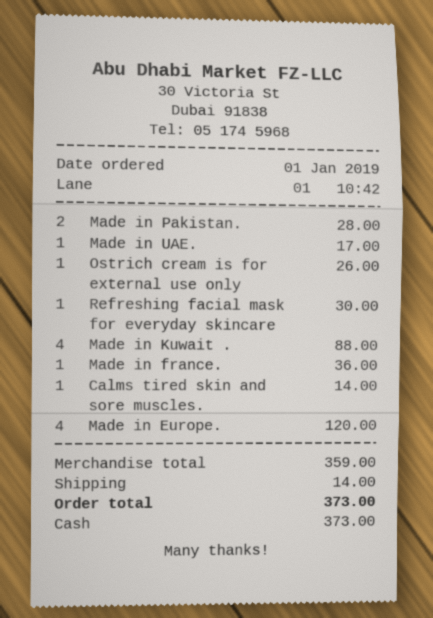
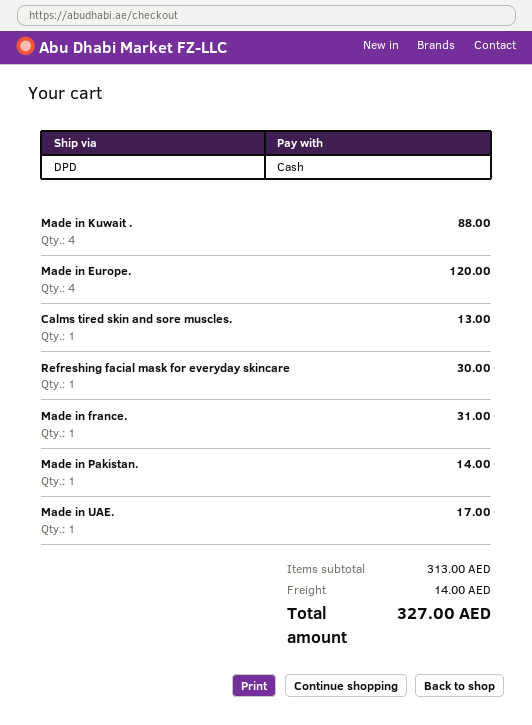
Made in Pakistan.: 2 for 28.00 -> 1 for 14.00
Ostrich cream is for external use only: 1 for 26.00 -> none
Made in france.: 1 for 36.00 -> 1 for 31.00
Calms tired skin and sore muscles.: 1 for 14.00 -> 1 for 13.00
subtotal: 359.00 -> 313.00
total: 373.00 -> 327.00

